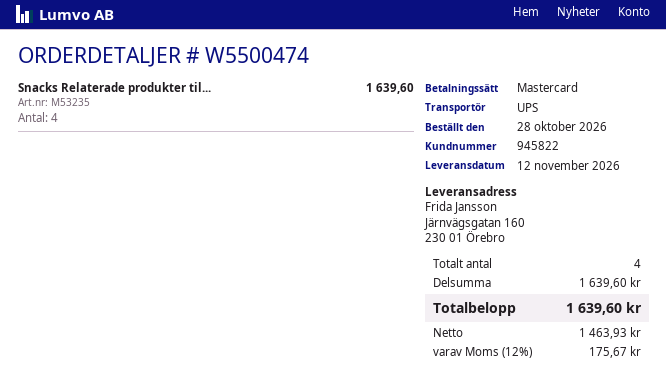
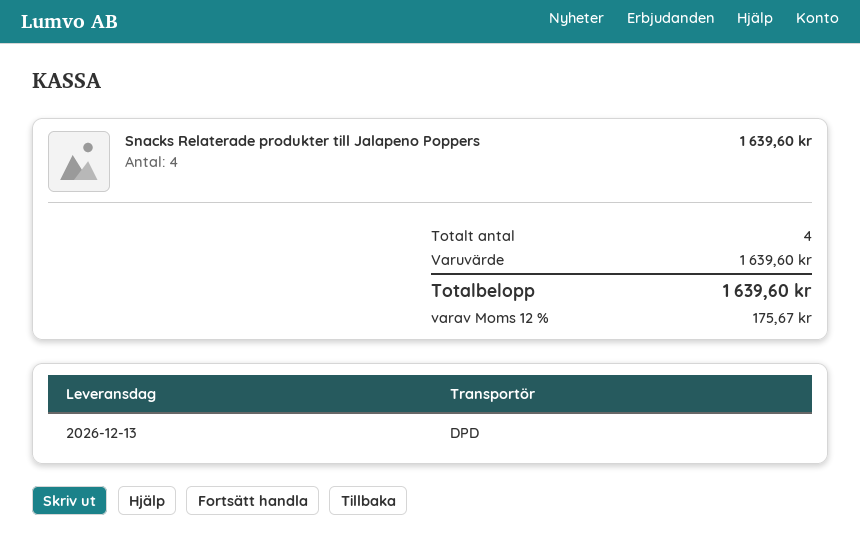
delivery date: 2026-11-12 -> 2026-12-13
shipping method: UPS -> DPD

